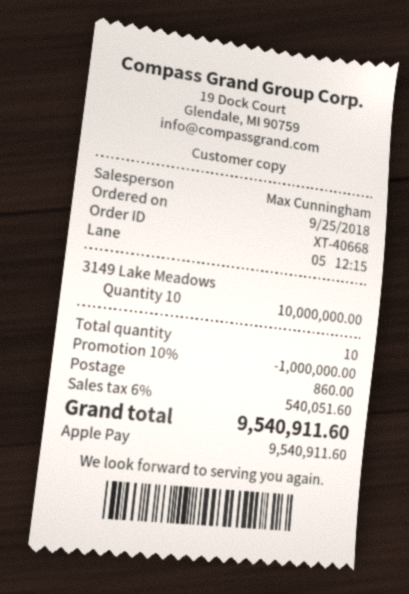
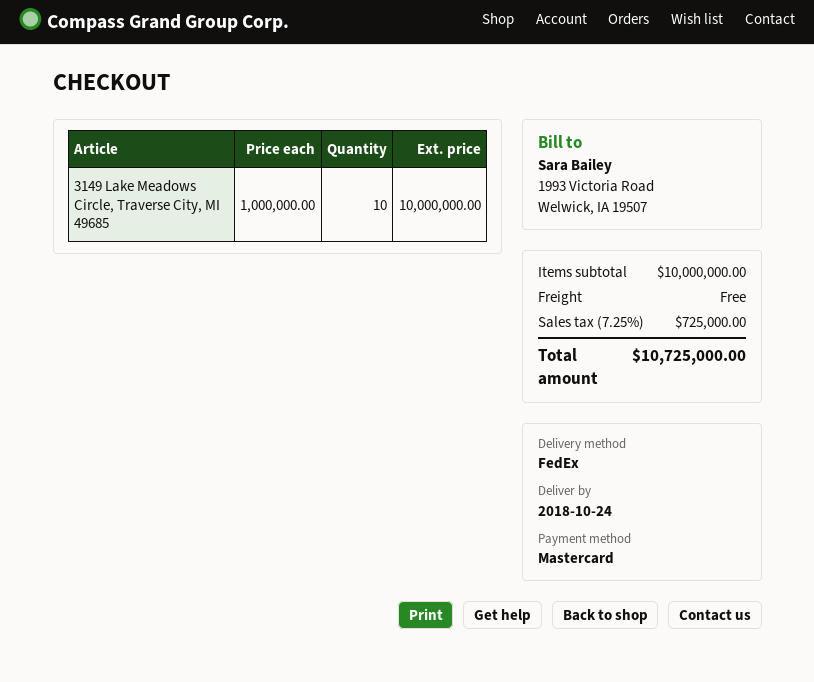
payment method: Apple Pay -> Mastercard
discount: 10% = 1000000.00 -> none
shipping: 860.00 -> 0.00
tax: 6% = 540051.60 -> 7.25% = 725000.00
total: 9540911.60 -> 10725000.00

